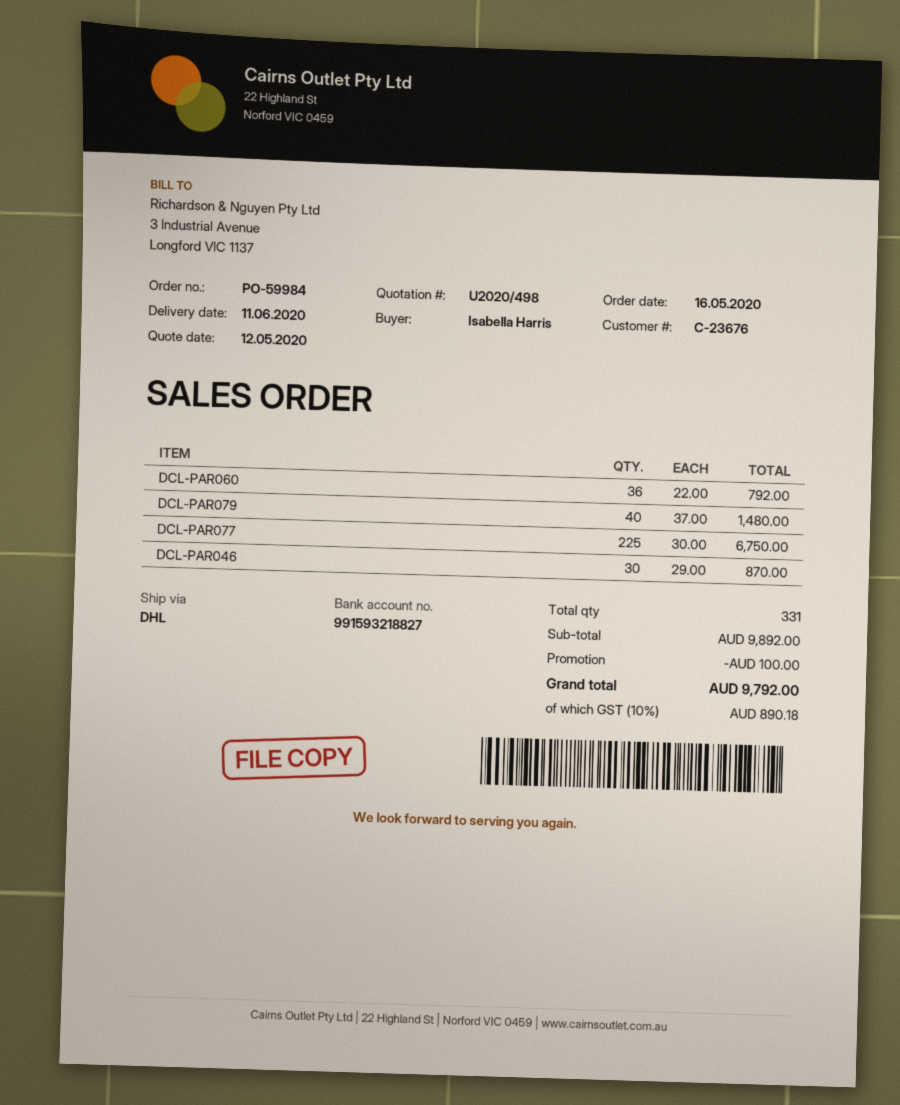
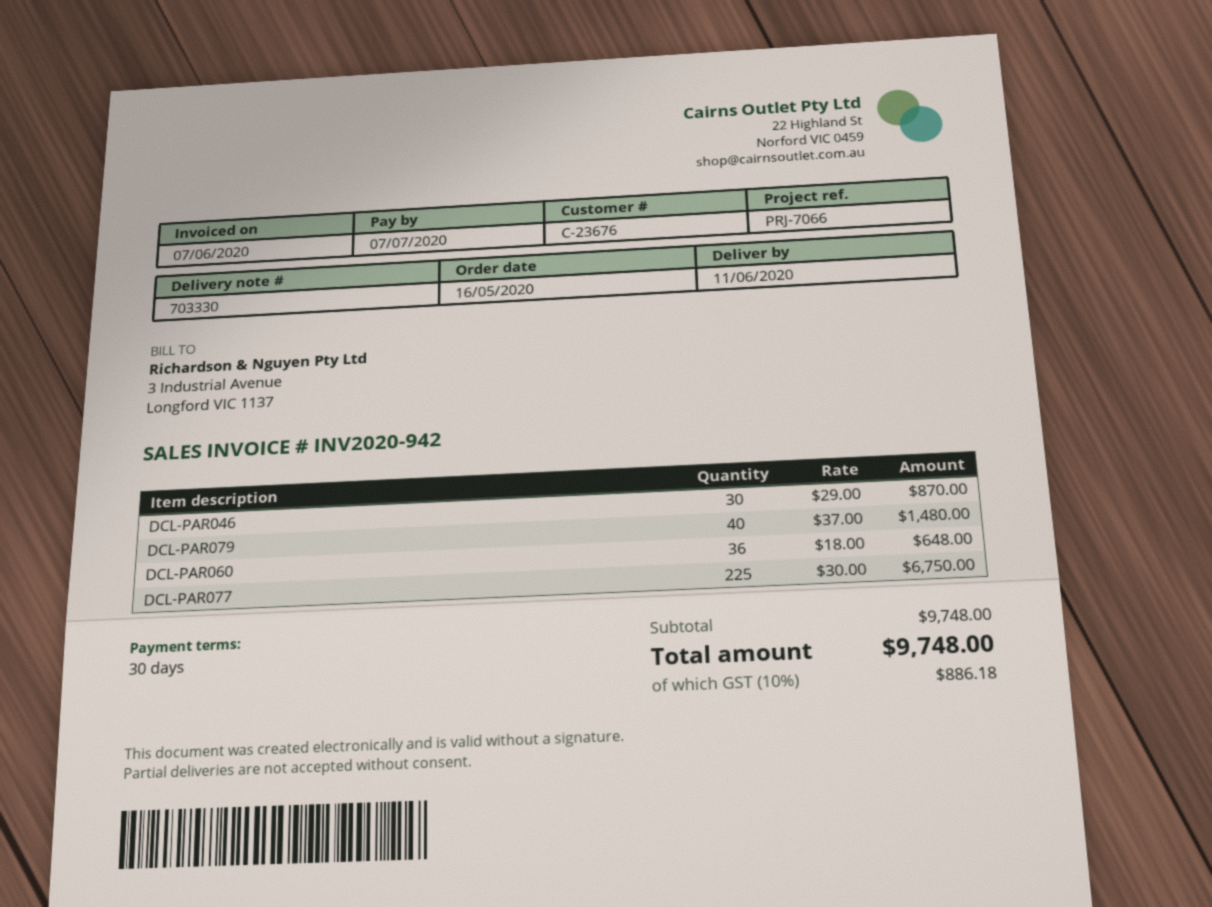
DCL-PAR060: 36 x 22.00 = 792.00 -> 36 x 18.00 = 648.00
subtotal: 9892.00 -> 9748.00
discount: 100.00 -> none
tax: 10% = 890.18 -> 10% = 886.18
total: 9792.00 -> 9748.00

